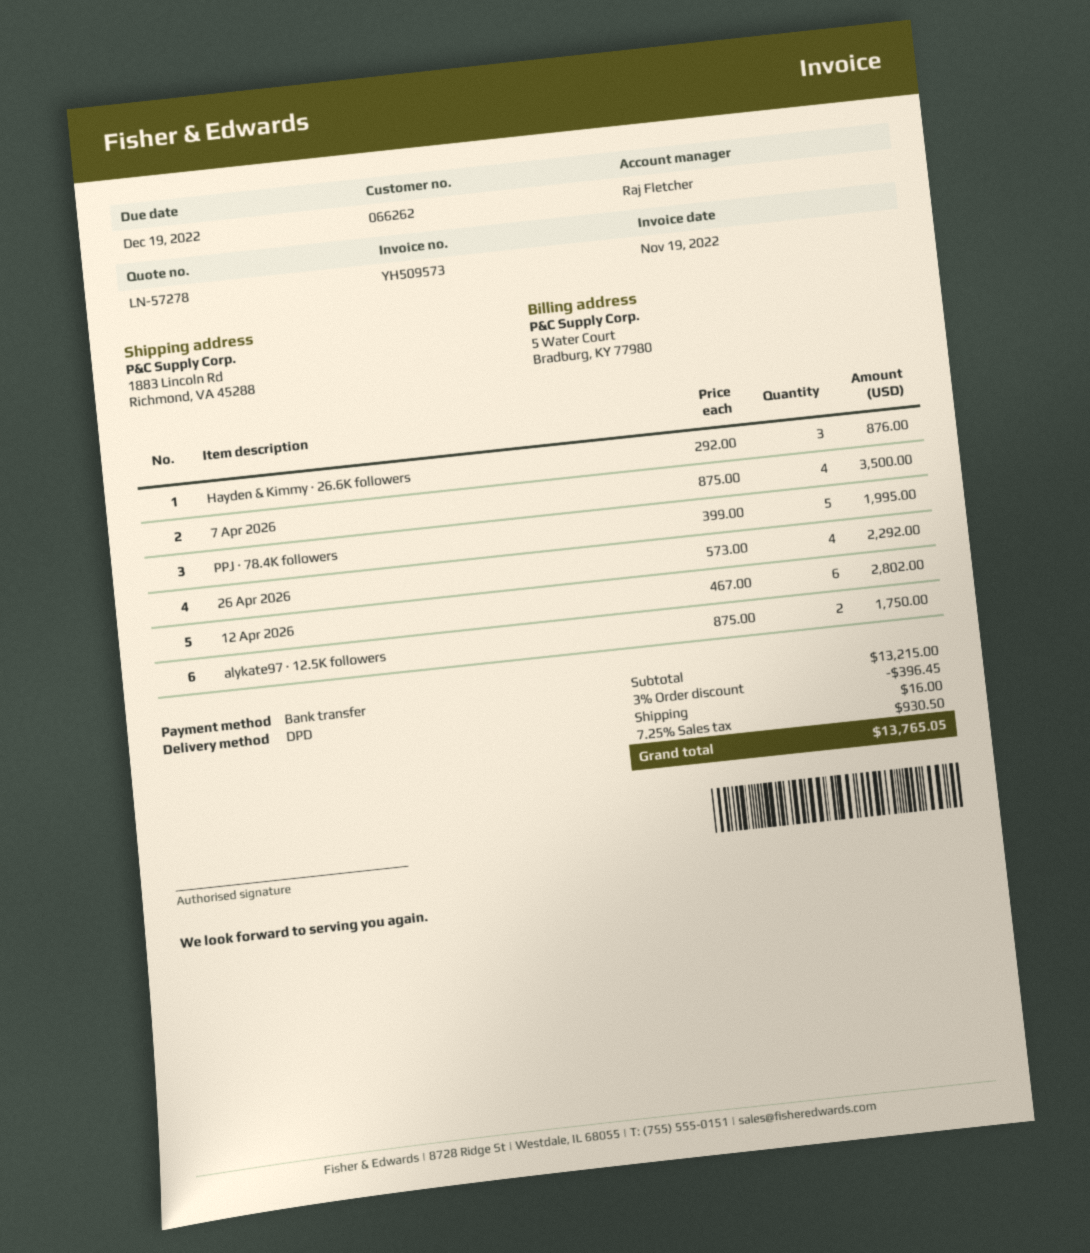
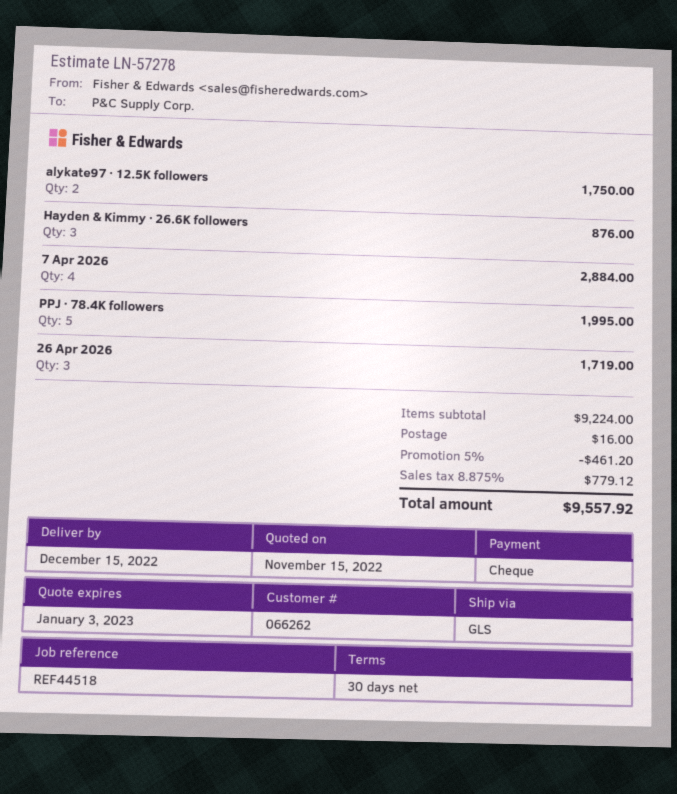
payment method: bank transfer -> cheque
shipping method: DPD -> GLS
7 Apr 2026: 4 for 3500.00 -> 4 for 2884.00
26 Apr 2026: 4 for 2292.00 -> 3 for 1719.00
12 Apr 2026: 6 for 2802.00 -> none
subtotal: 13215.00 -> 9224.00
discount: 3% = 396.45 -> 5% = 461.20
tax: 7.25% = 930.50 -> 8.875% = 779.12
total: 13765.05 -> 9557.92

